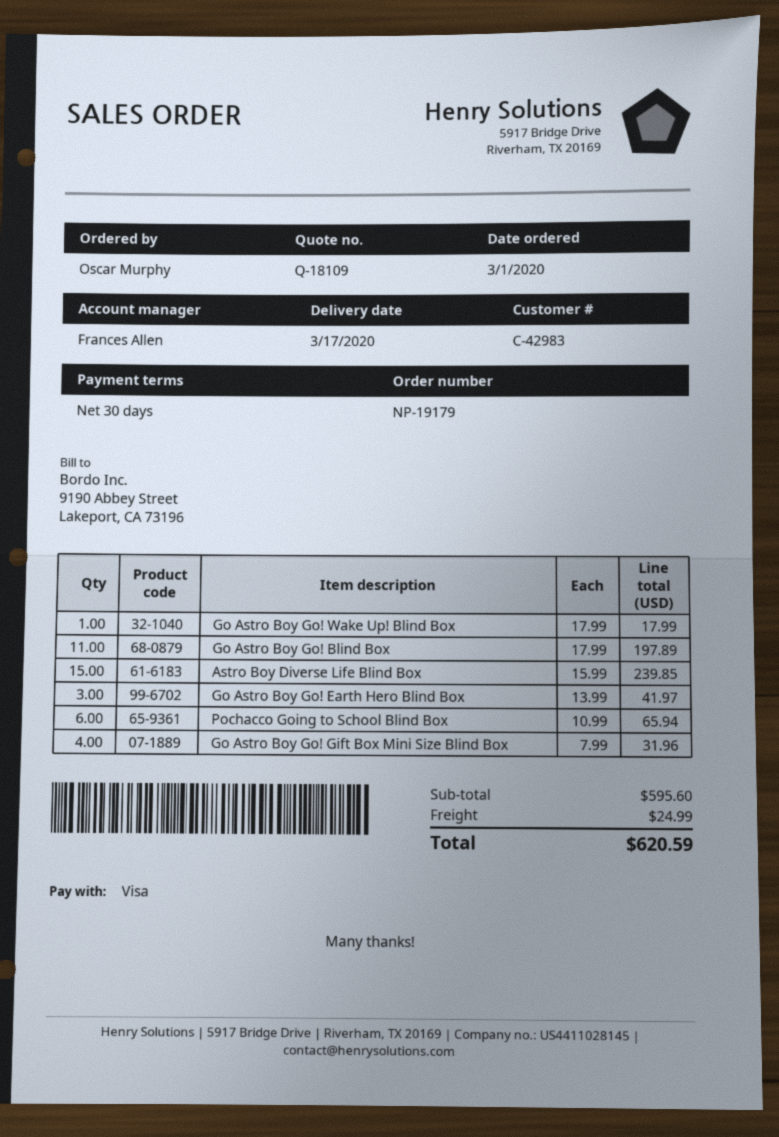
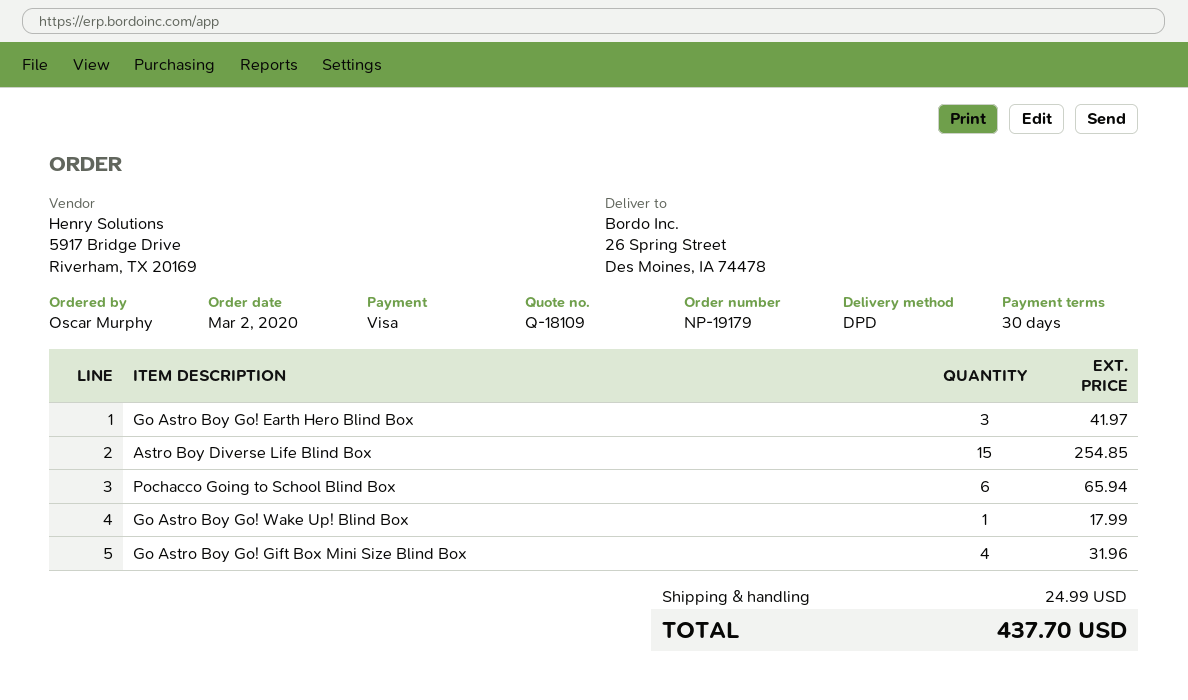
order date: 2020-03-01 -> 2020-03-02
Go Astro Boy Go! Blind Box: 11 for 197.89 -> none
Astro Boy Diverse Life Blind Box: 15 for 239.85 -> 15 for 254.85
total: 620.59 -> 437.70

